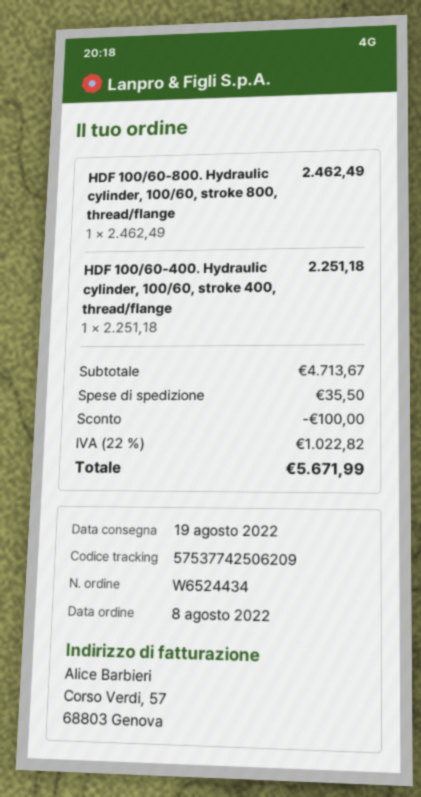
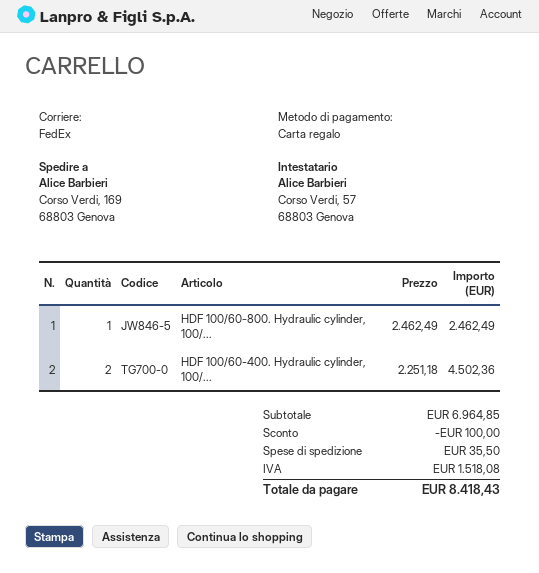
HDF 100/60-400. Hydraulic cylinder, 100/60, stroke 400, thread/flange: 1 x 2251.18 = 2251.18 -> 2 x 2251.18 = 4502.36
subtotal: 4713.67 -> 6964.85
tax: 1022.82 -> 1518.08
total: 5671.99 -> 8418.43

